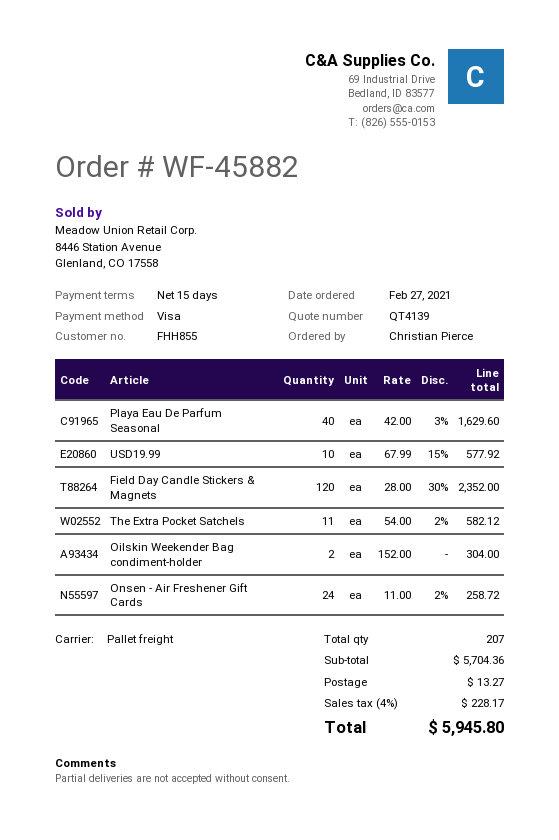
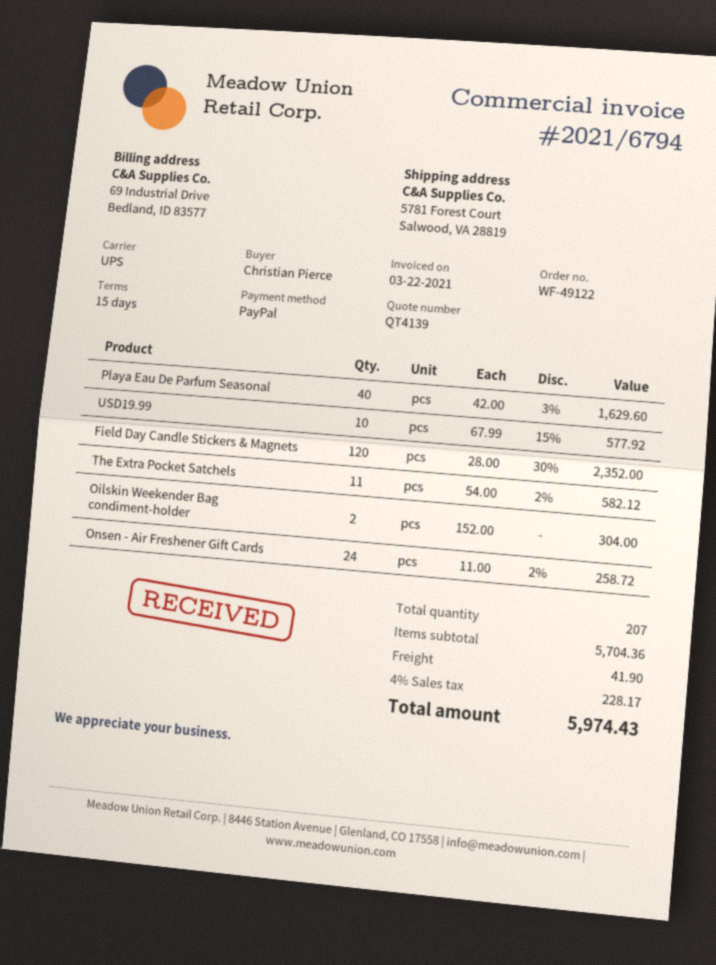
order number: WF-45882 -> WF-49122
payment method: Visa -> PayPal
shipping method: pallet freight -> UPS
shipping: 13.27 -> 41.90
total: 5945.80 -> 5974.43

